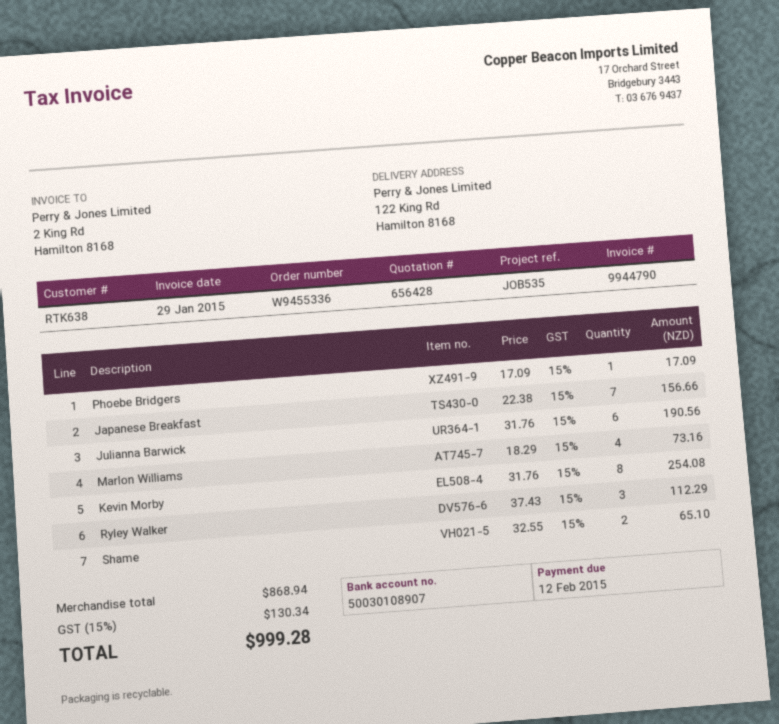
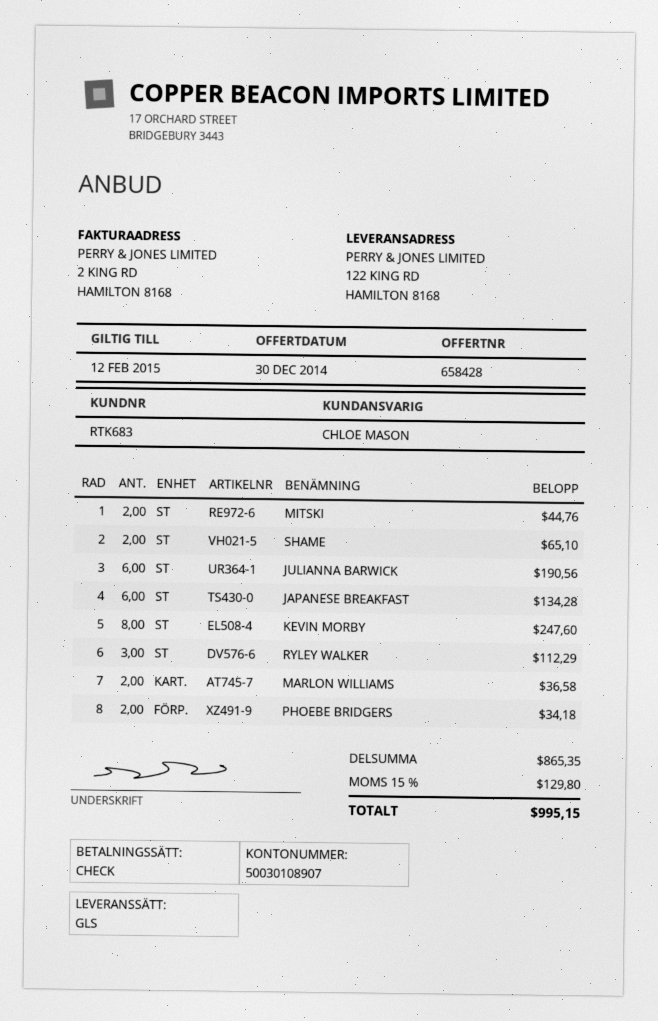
quote number: 656428 -> 658428
customer number: RTK638 -> RTK683
Phoebe Bridgers: 1 for 17.09 -> 2 for 34.18
Japanese Breakfast: 7 for 156.66 -> 6 for 134.28
Marlon Williams: 4 for 73.16 -> 2 for 36.58
Kevin Morby: 8 for 254.08 -> 8 for 247.60
MITSKI: none -> 2 for 44.76
subtotal: 868.94 -> 865.35
tax: 15% = 130.34 -> 15% = 129.80
total: 999.28 -> 995.15

